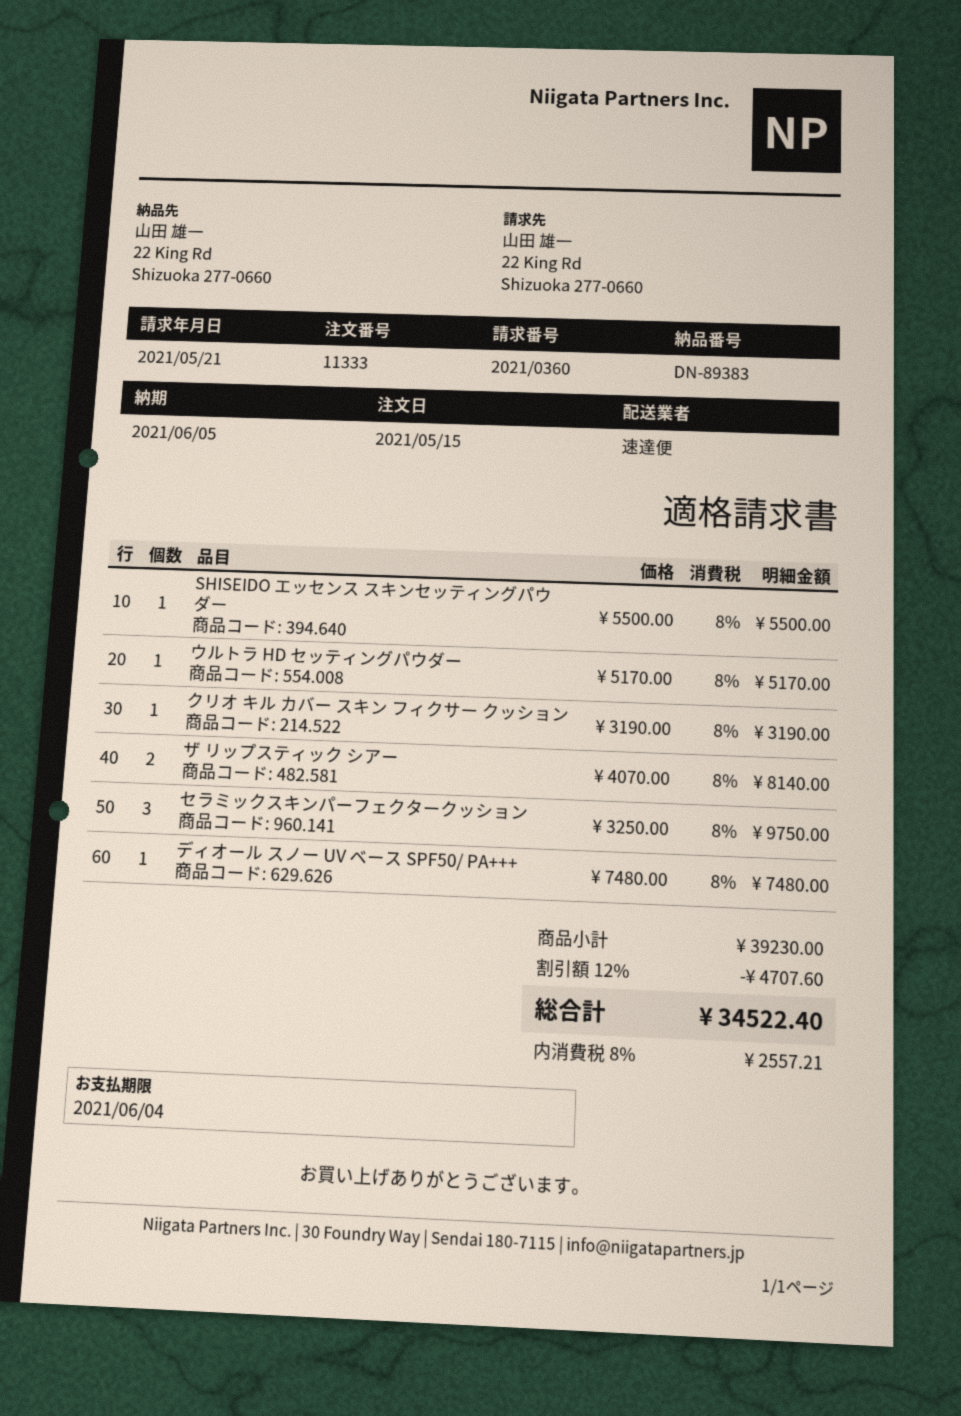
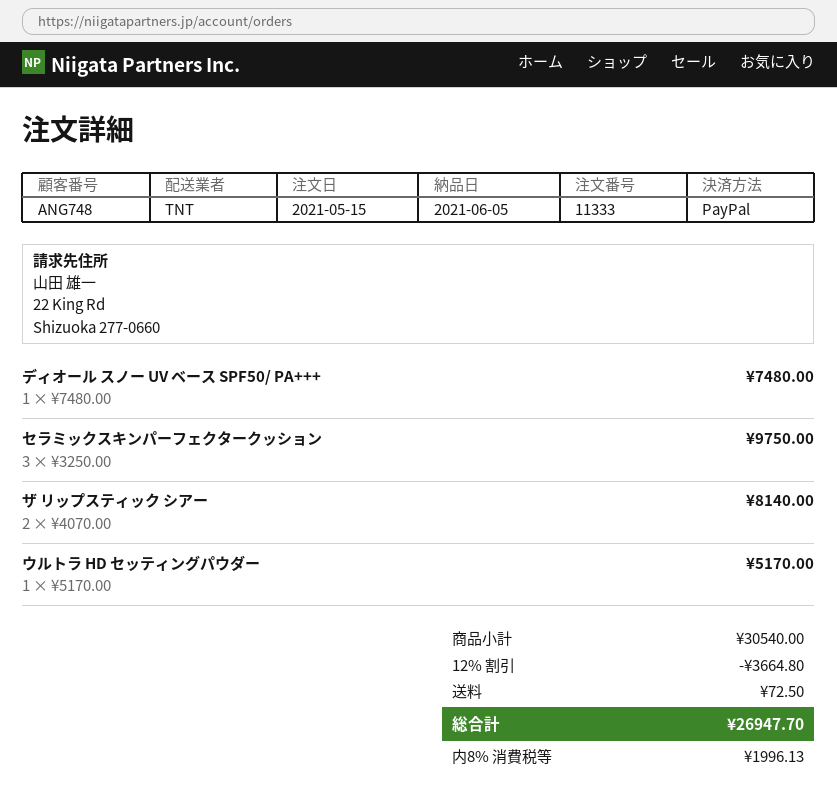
shipping method: express -> TNT
SHISEIDO エッセンス スキンセッティングパウダー: 1 x 5500.00 = 5500.00 -> none
クリオ キル カバー スキン フィクサー クッション: 1 x 3190.00 = 3190.00 -> none
subtotal: 39230.00 -> 30540.00
discount: 12% = 4707.60 -> 12% = 3664.80
shipping: none -> 72.50
tax: 8% = 2557.21 -> 8% = 1996.13
total: 34522.40 -> 26947.70

